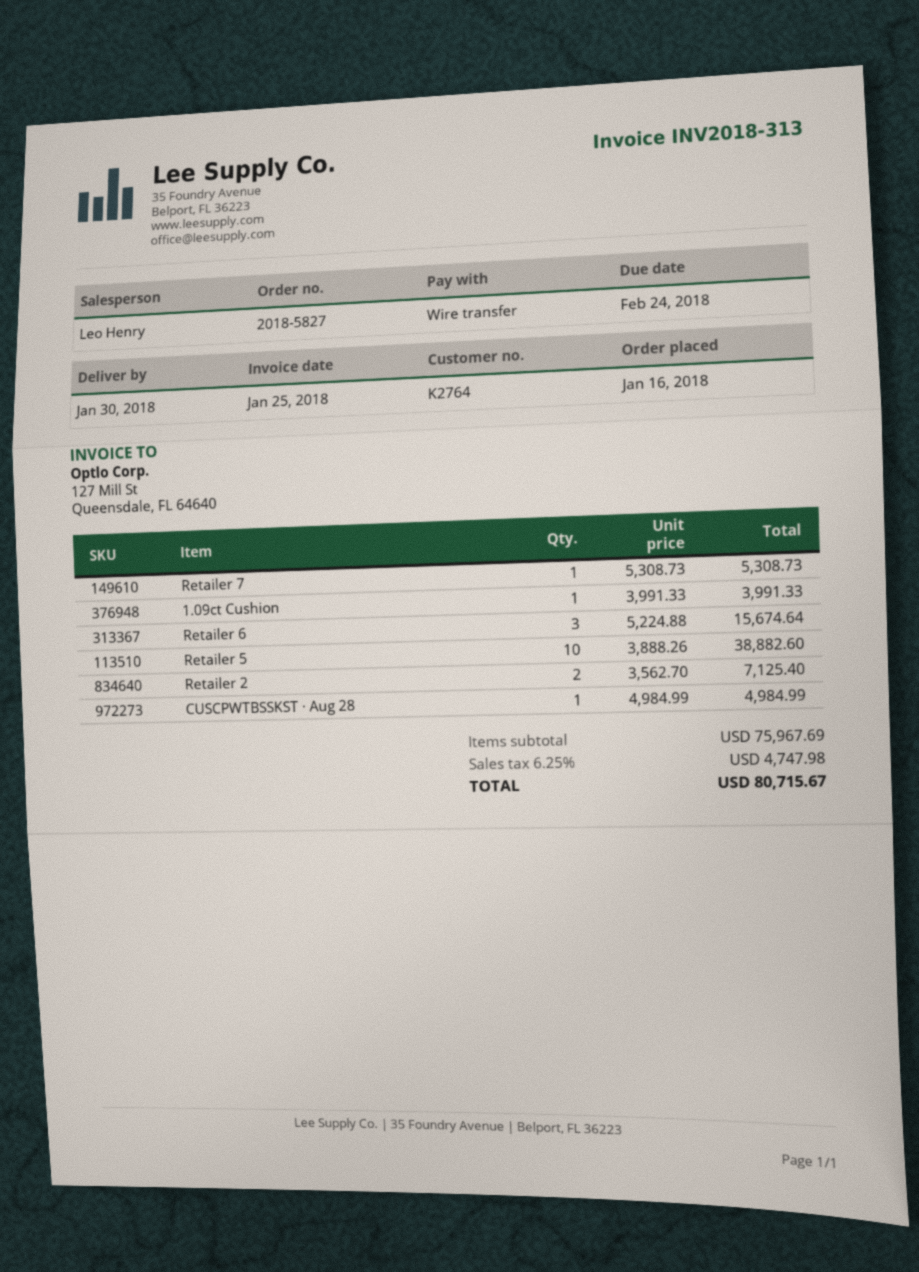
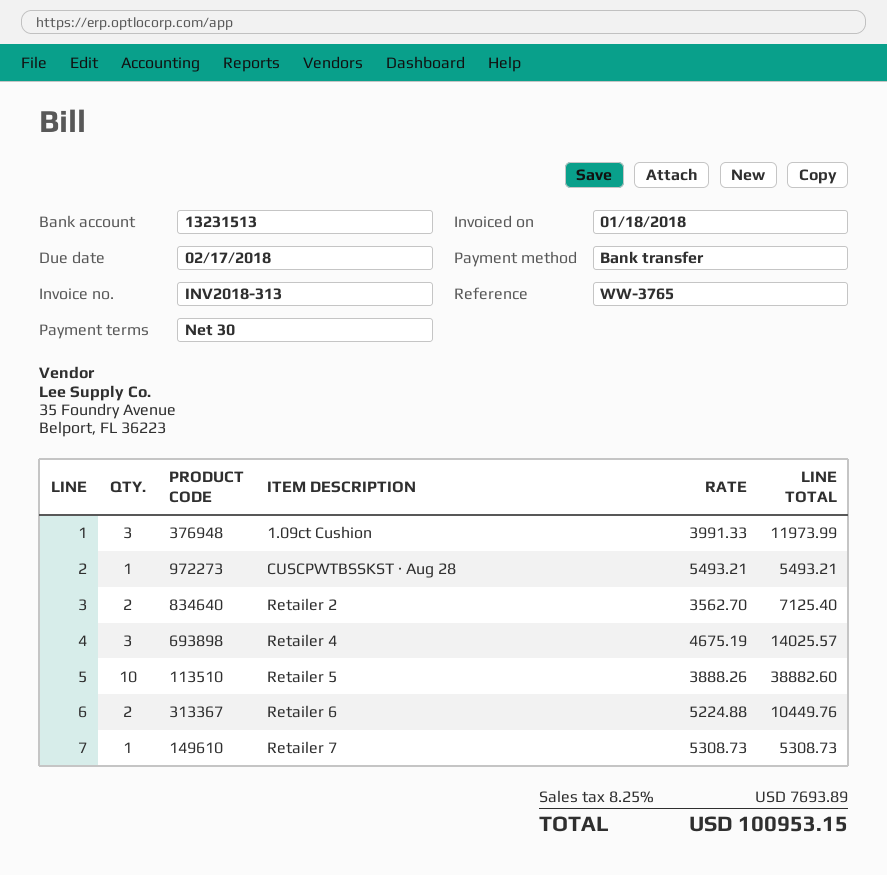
invoice date: 2018-01-25 -> 2018-01-18
due date: 2018-02-24 -> 2018-02-17
1.09ct Cushion: 1 x 3991.33 = 3991.33 -> 3 x 3991.33 = 11973.99
Retailer 6: 3 x 5224.88 = 15674.64 -> 2 x 5224.88 = 10449.76
CUSCPWTBSSKST · Aug 28: 1 x 4984.99 = 4984.99 -> 1 x 5493.21 = 5493.21
Retailer 4: none -> 3 x 4675.19 = 14025.57
tax: 6.25% = 4747.98 -> 8.25% = 7693.89
total: 80715.67 -> 100953.15

